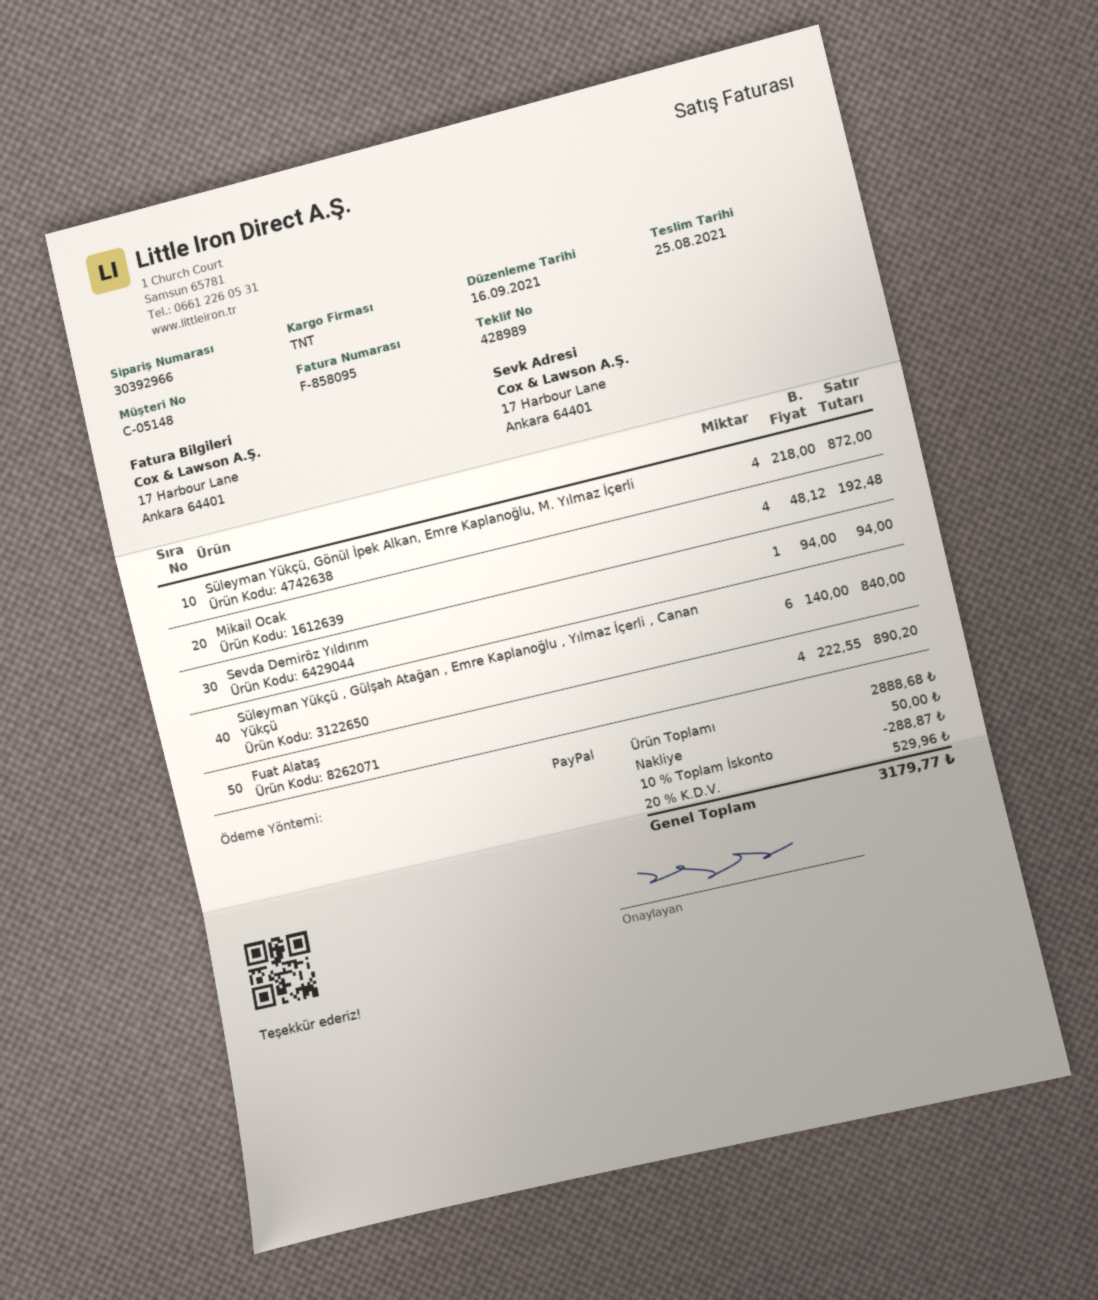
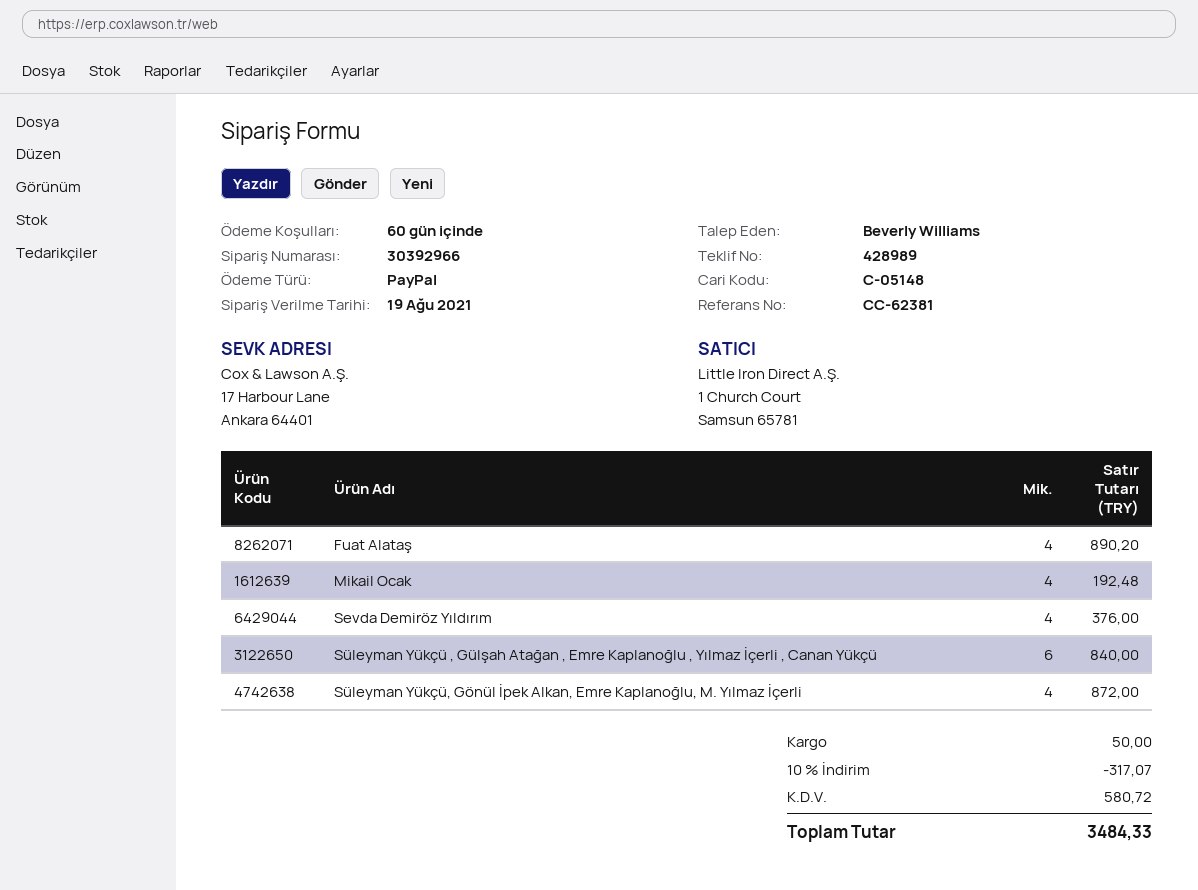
Sevda Demiröz Yıldırım: 1 for 94.00 -> 4 for 376.00
discount: 10% = 288.87 -> 10% = 317.07
tax: 529.96 -> 580.72
total: 3179.77 -> 3484.33

